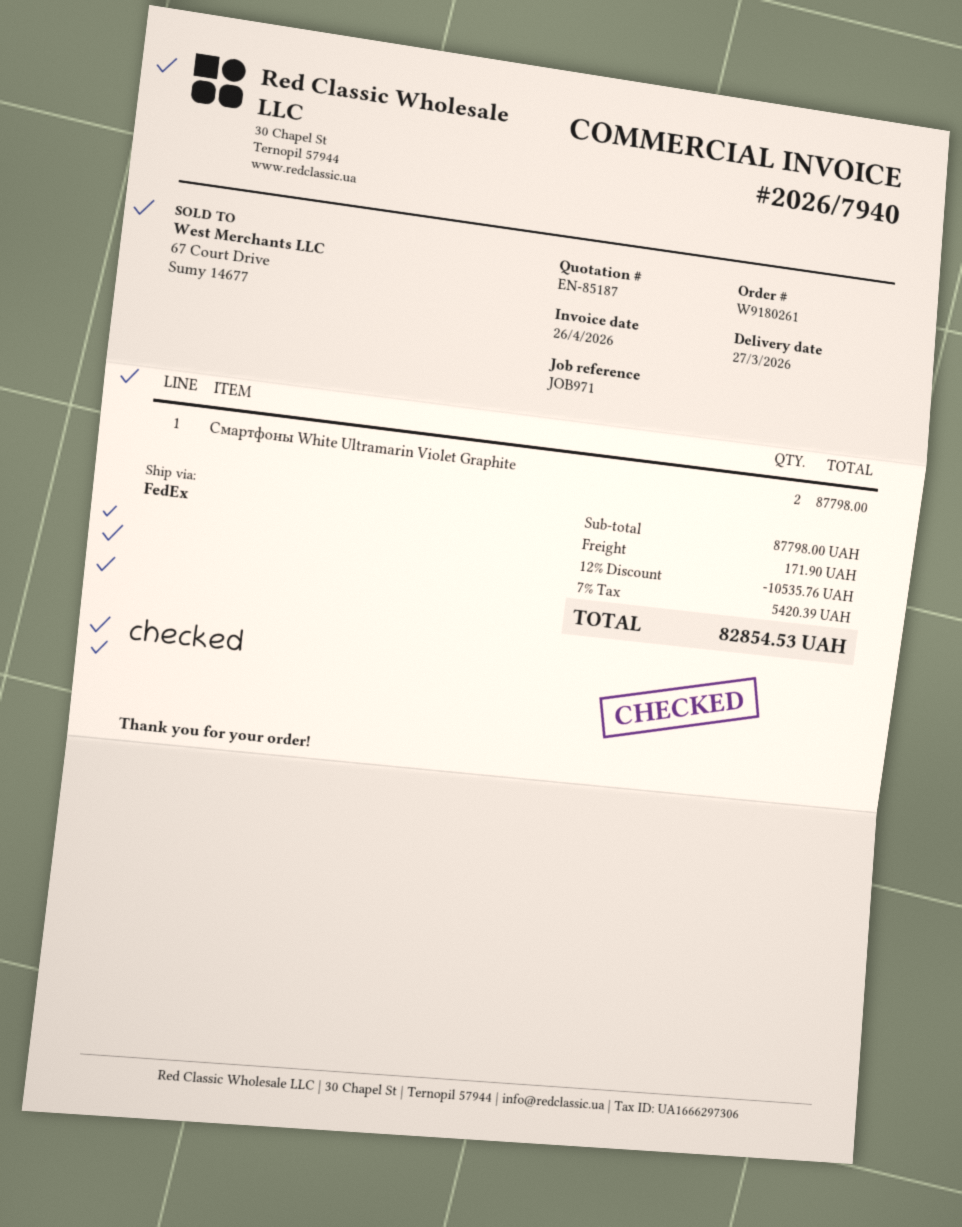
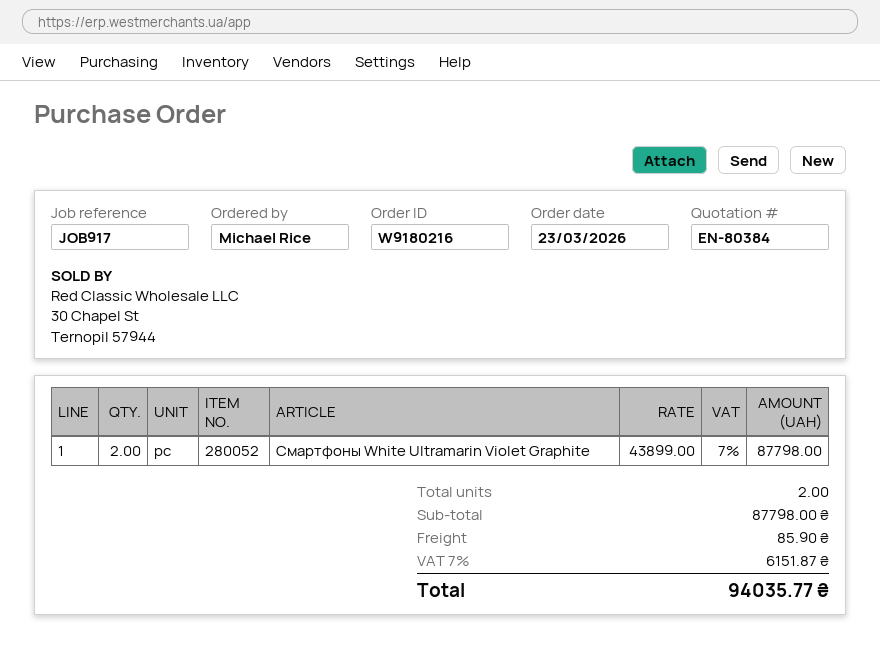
quote number: EN-85187 -> EN-80384
order number: W9180261 -> W9180216
reference: JOB971 -> JOB917
discount: 12% = 10535.76 -> none
shipping: 171.90 -> 85.90
tax: 7% = 5420.39 -> 7% = 6151.87
total: 82854.53 -> 94035.77

